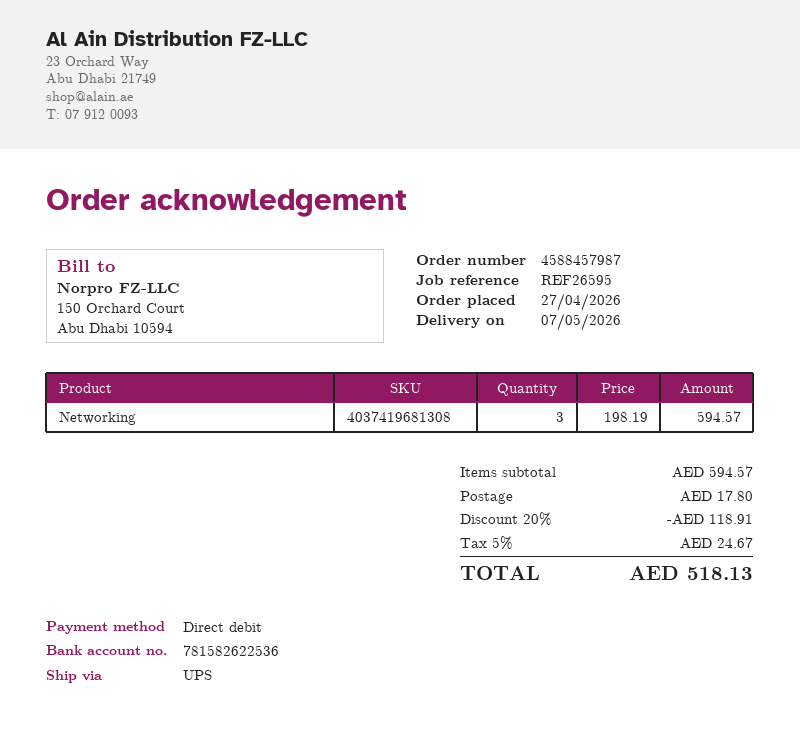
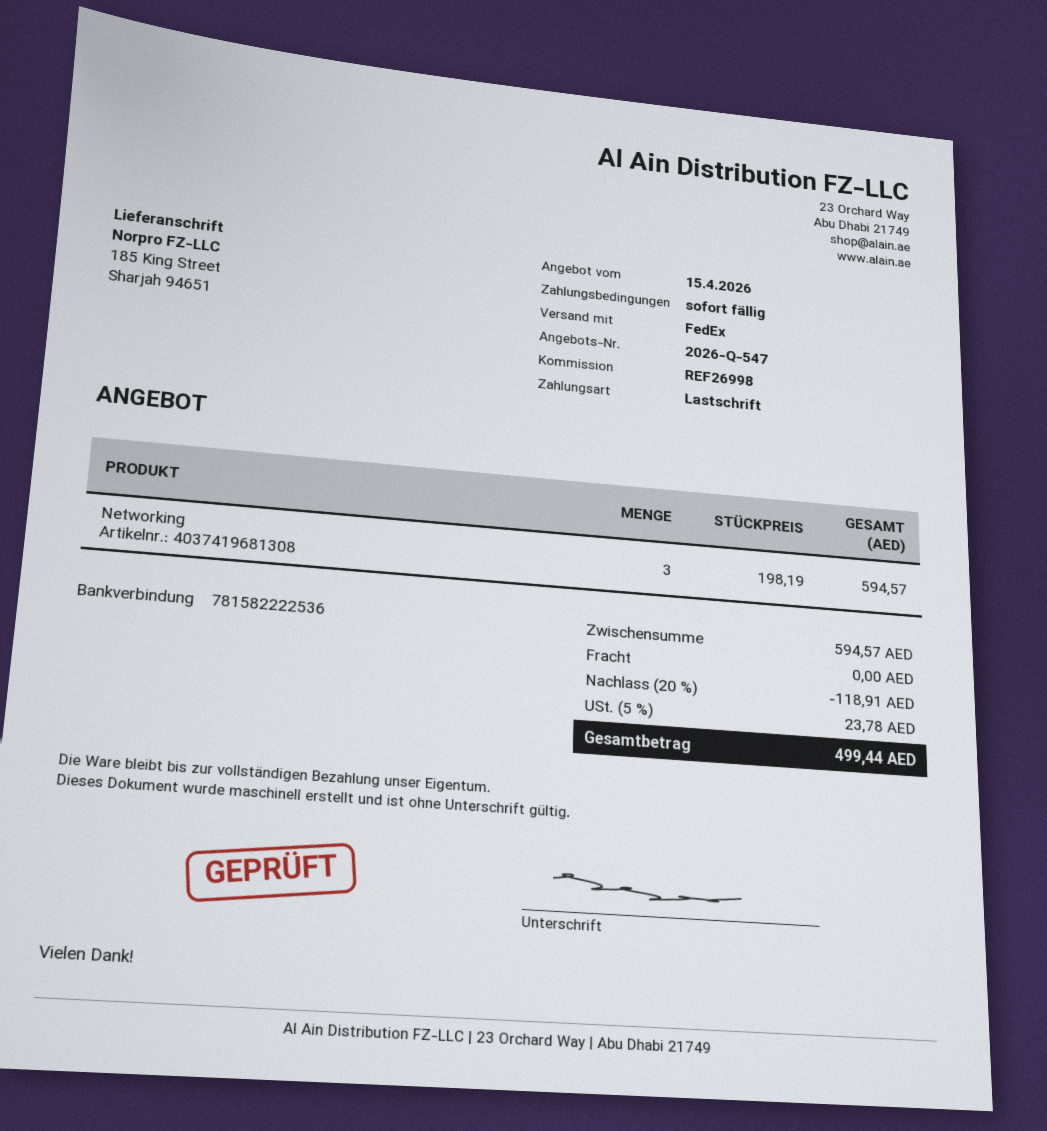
reference: REF26595 -> REF26998
bank account: 781582622536 -> 781582222536
shipping method: UPS -> FedEx
shipping: 17.80 -> 0.00
tax: 5% = 24.67 -> 5% = 23.78
total: 518.13 -> 499.44

